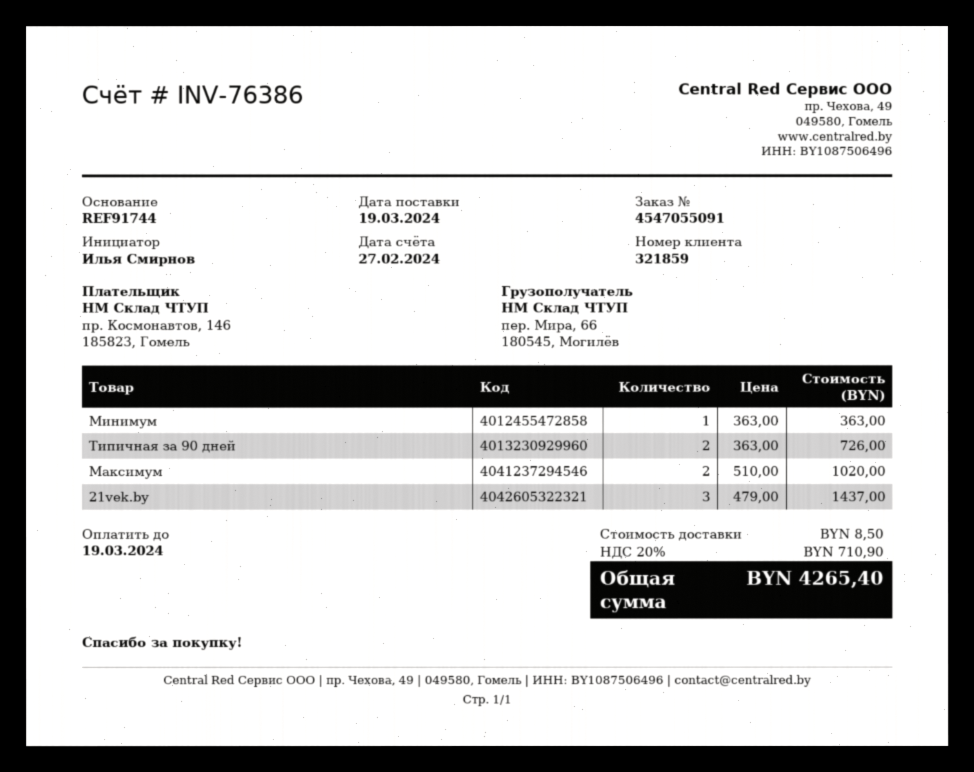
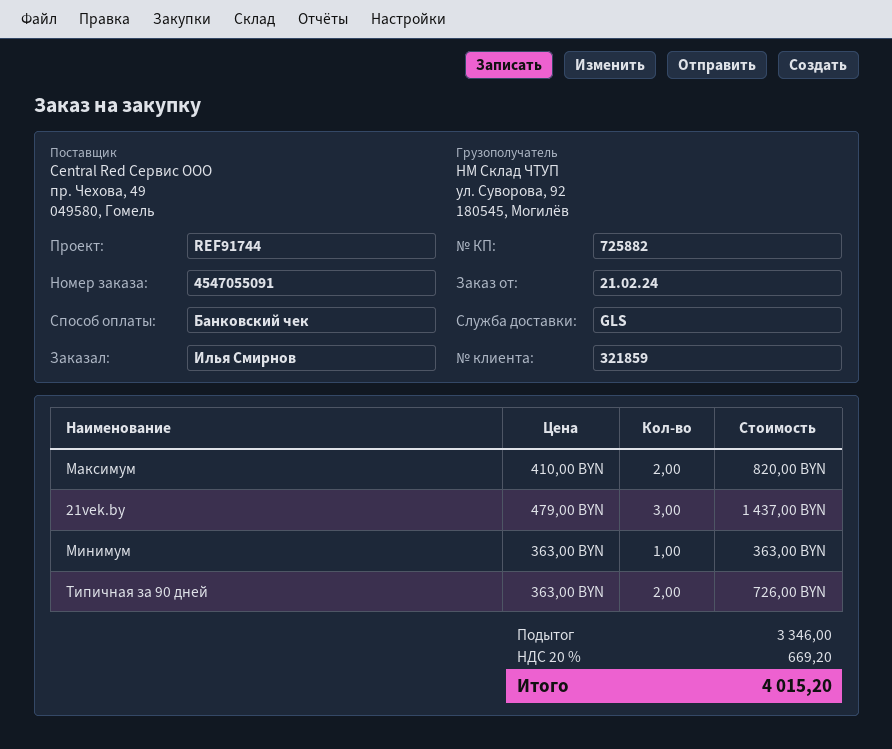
ship to: пер. Мира, 66, 180545, Могилёв -> ул. Суворова, 92, 180545, Могилёв
Максимум: 2 x 510.00 = 1020.00 -> 2 x 410.00 = 820.00
shipping: 8.50 -> none
tax: 20% = 710.90 -> 20% = 669.20
total: 4265.40 -> 4015.20

